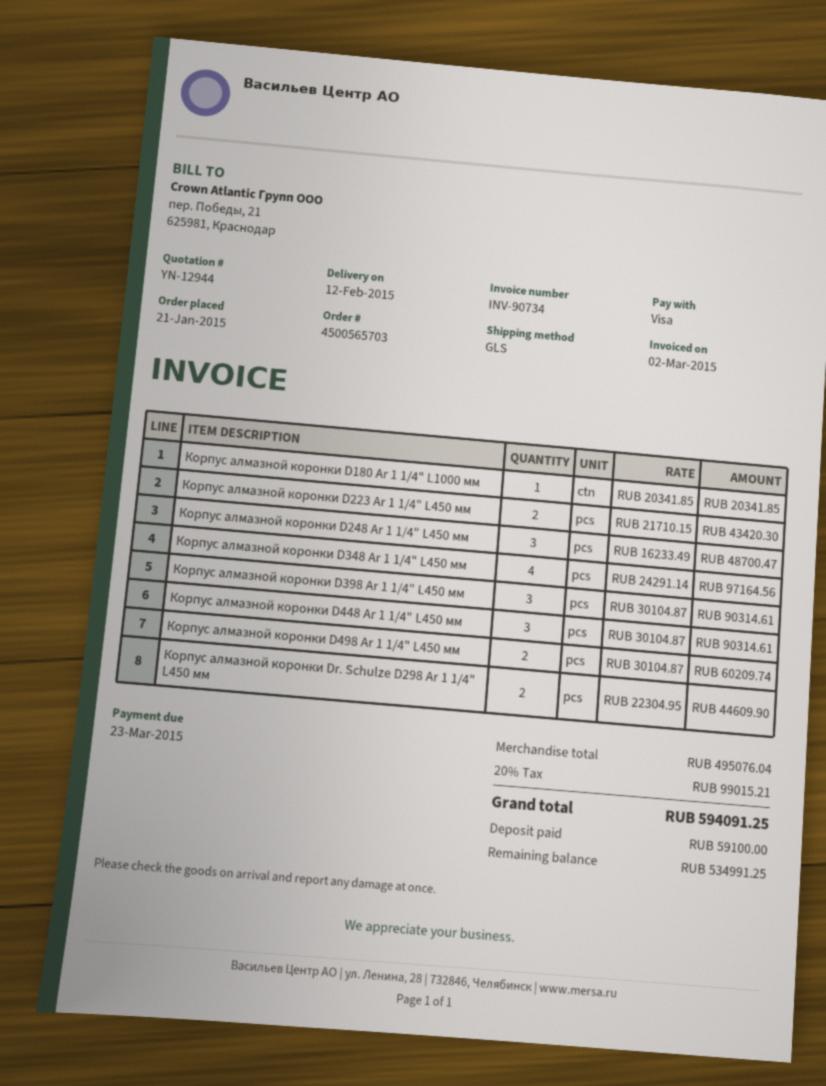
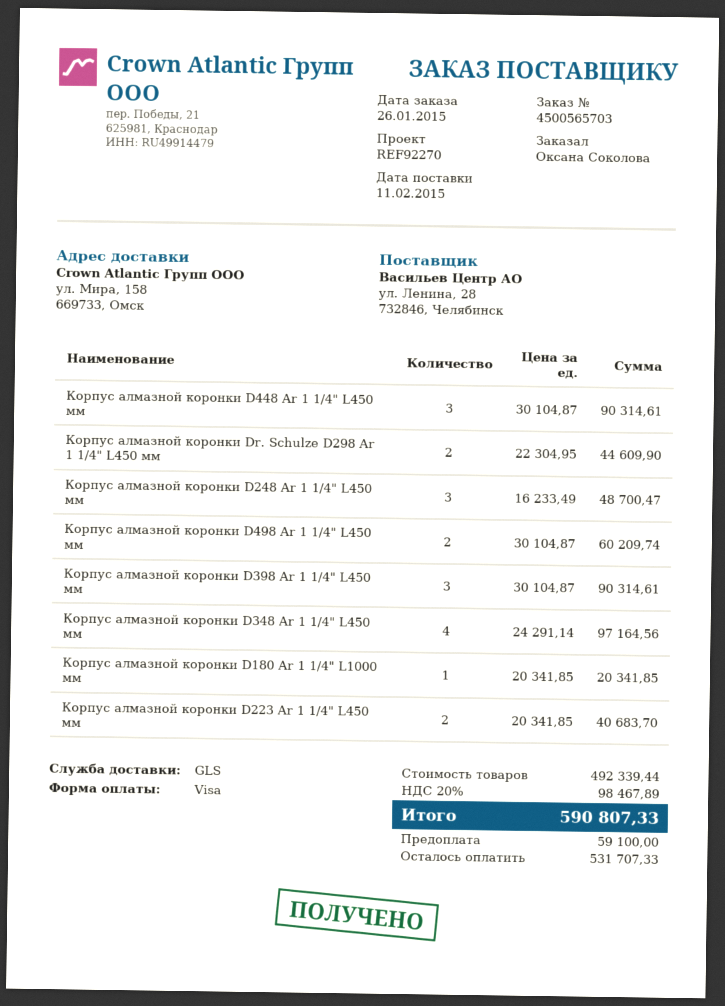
order date: 2015-01-21 -> 2015-01-26
delivery date: 2015-02-12 -> 2015-02-11
Корпус алмазной коронки D223 Ar 1 1/4" L450 мм: 2 x 21710.15 = 43420.30 -> 2 x 20341.85 = 40683.70
subtotal: 495076.04 -> 492339.44
tax: 20% = 99015.21 -> 20% = 98467.89
total: 594091.25 -> 590807.33
balance: 534991.25 -> 531707.33

